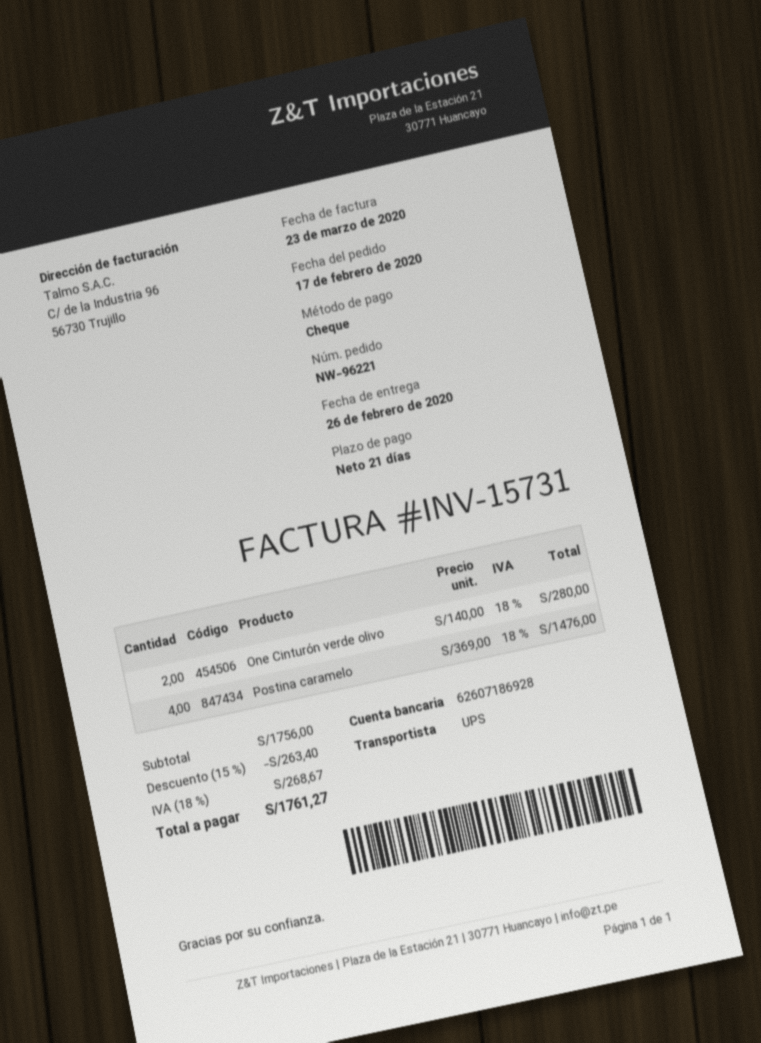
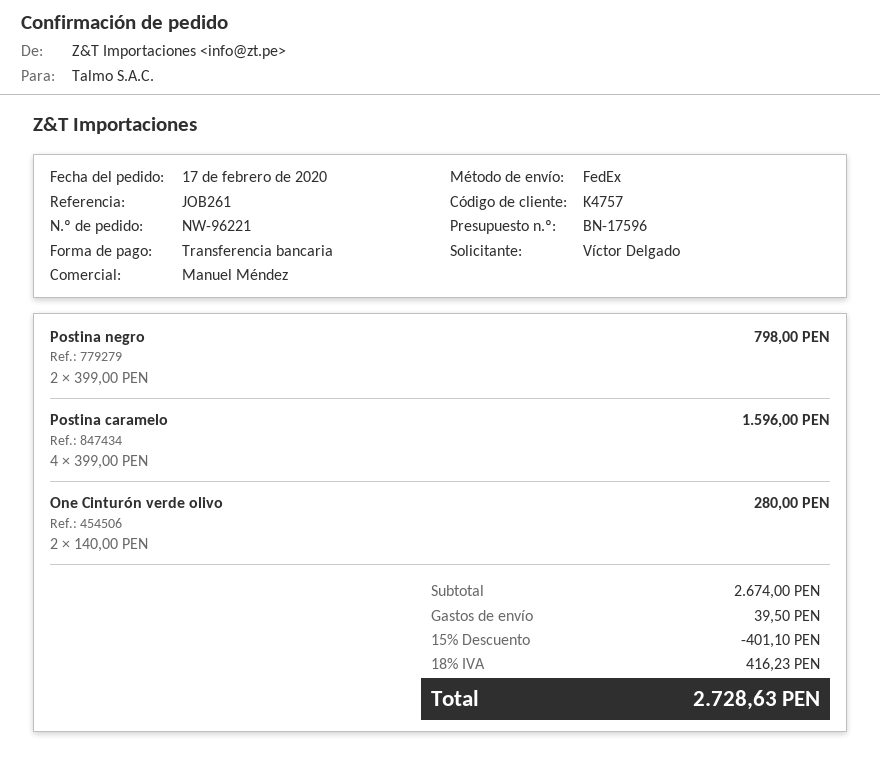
payment method: cheque -> bank transfer
shipping method: UPS -> FedEx
Postina caramelo: 4 x 369.00 = 1476.00 -> 4 x 399.00 = 1596.00
Postina negro: none -> 2 x 399.00 = 798.00
subtotal: 1756.00 -> 2674.00
discount: 15% = 263.40 -> 15% = 401.10
shipping: none -> 39.50
tax: 18% = 268.67 -> 18% = 416.23
total: 1761.27 -> 2728.63

